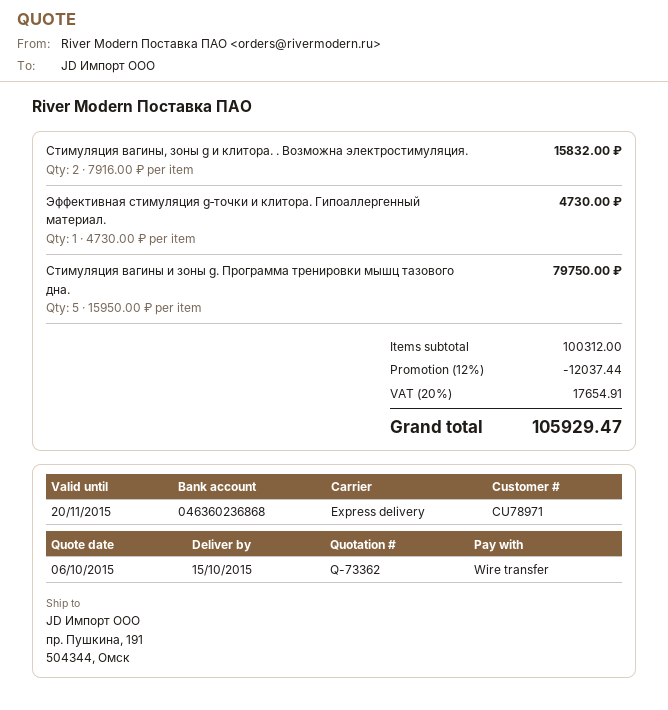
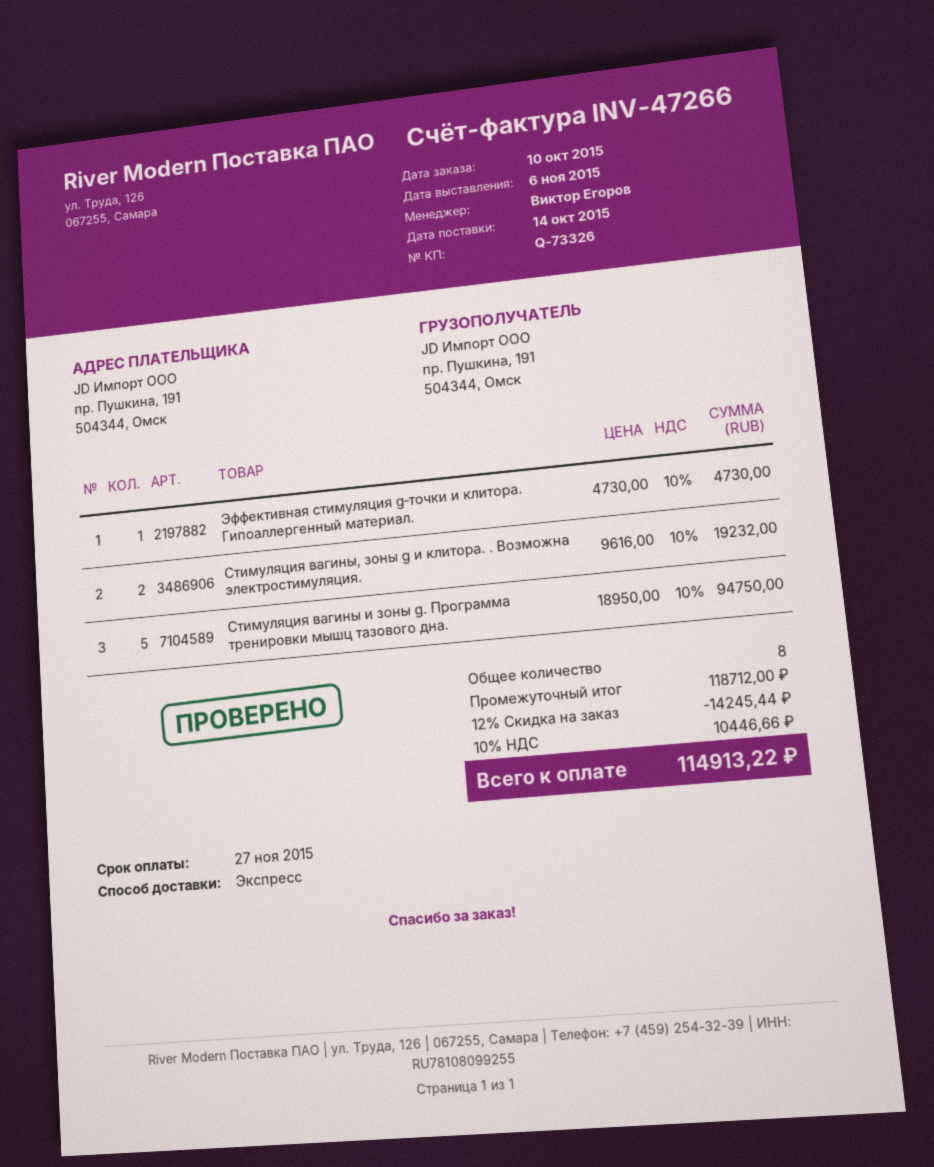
quote number: Q-73362 -> Q-73326
delivery date: 2015-10-15 -> 2015-10-14
Стимуляция вагины, зоны g и клитора. . Возможна электростимуляция.: 2 x 7916.00 = 15832.00 -> 2 x 9616.00 = 19232.00
Стимуляция вагины и зоны g. Программа тренировки мышц тазового дна.: 5 x 15950.00 = 79750.00 -> 5 x 18950.00 = 94750.00
subtotal: 100312.00 -> 118712.00
discount: 12% = 12037.44 -> 12% = 14245.44
tax: 20% = 17654.91 -> 10% = 10446.66
total: 105929.47 -> 114913.22

